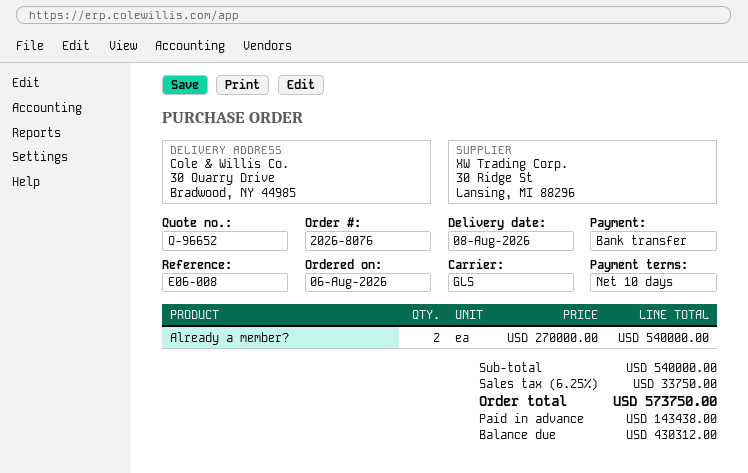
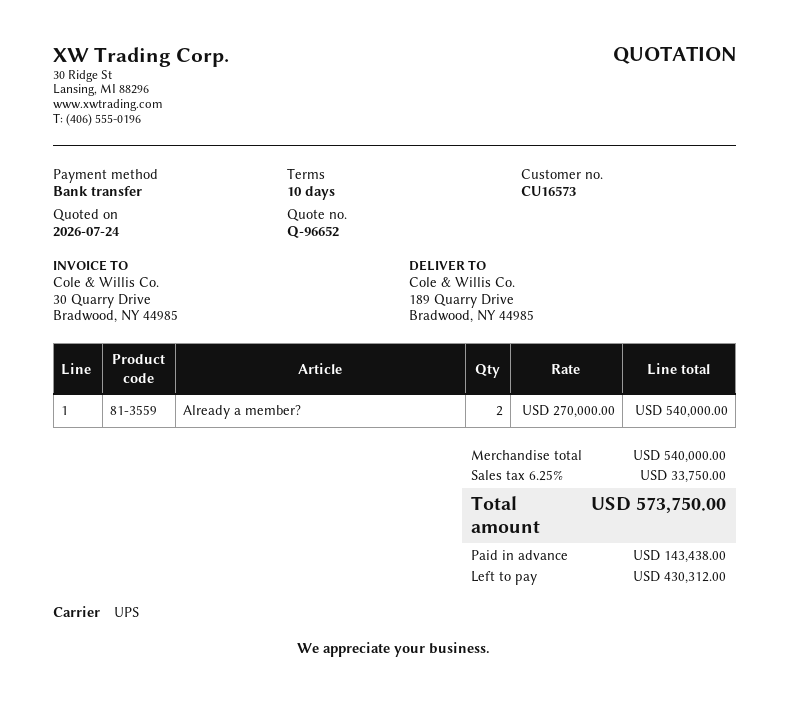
shipping method: GLS -> UPS
ship to: 30 Quarry Drive, Bradwood, NY 44985 -> 189 Quarry Drive, Bradwood, NY 44985

